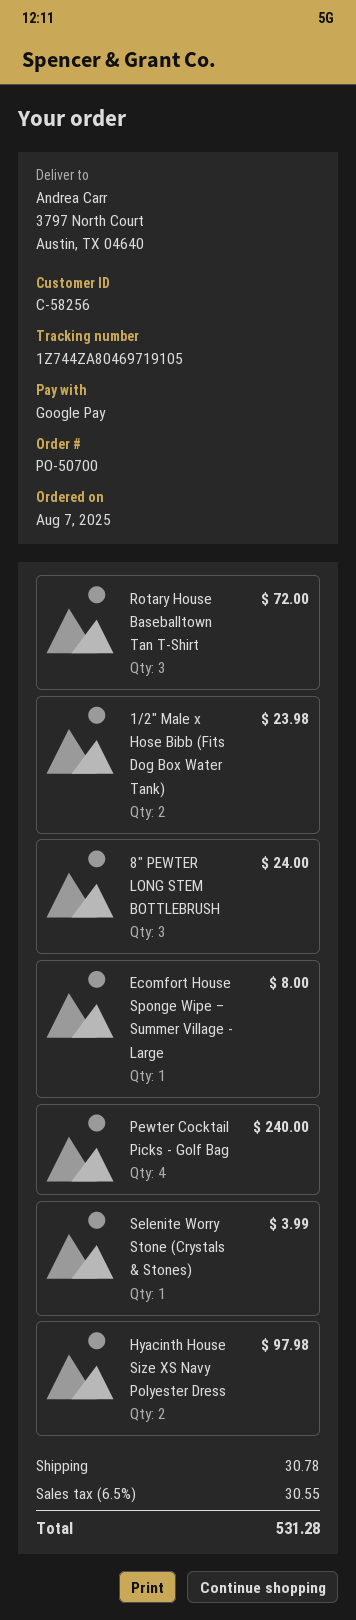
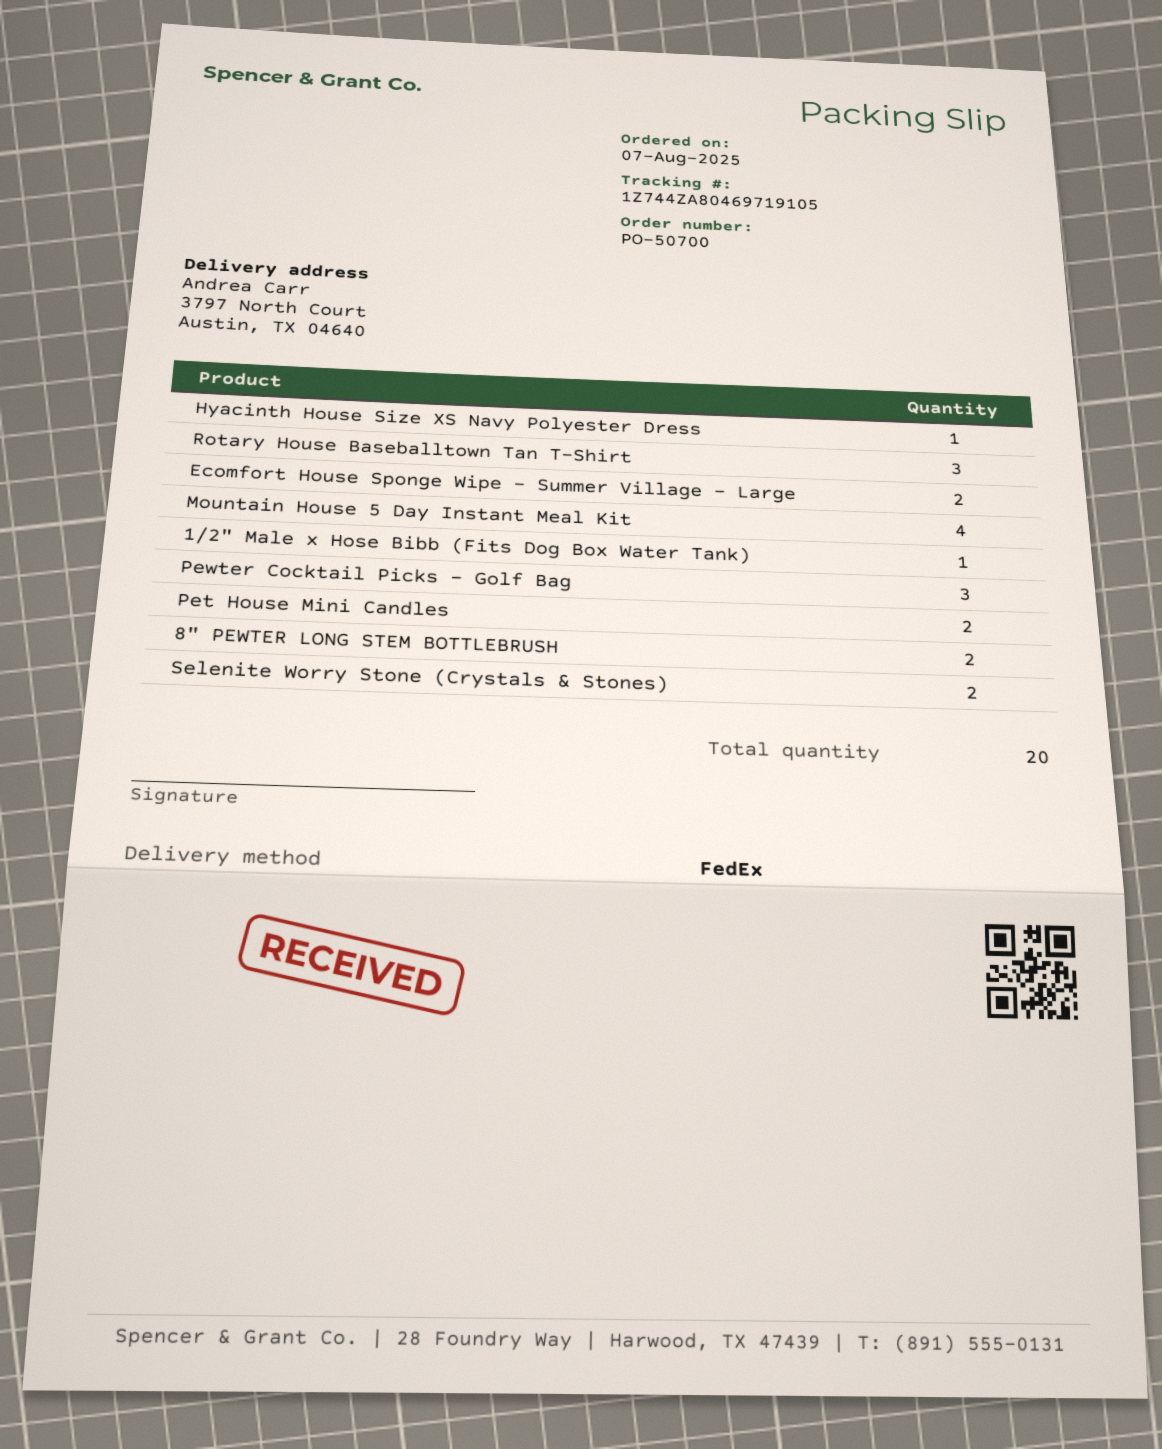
1/2" Male x Hose Bibb (Fits Dog Box Water Tank): 2 -> 1
8" PEWTER LONG STEM BOTTLEBRUSH: 3 -> 2
Ecomfort House Sponge Wipe – Summer Village - Large: 1 -> 2
Pewter Cocktail Picks - Golf Bag: 4 -> 3
Selenite Worry Stone (Crystals & Stones): 1 -> 2
Hyacinth House Size XS Navy Polyester Dress: 2 -> 1
Mountain House 5 Day Instant Meal Kit: none -> 4
Pet House Mini Candles: none -> 2

